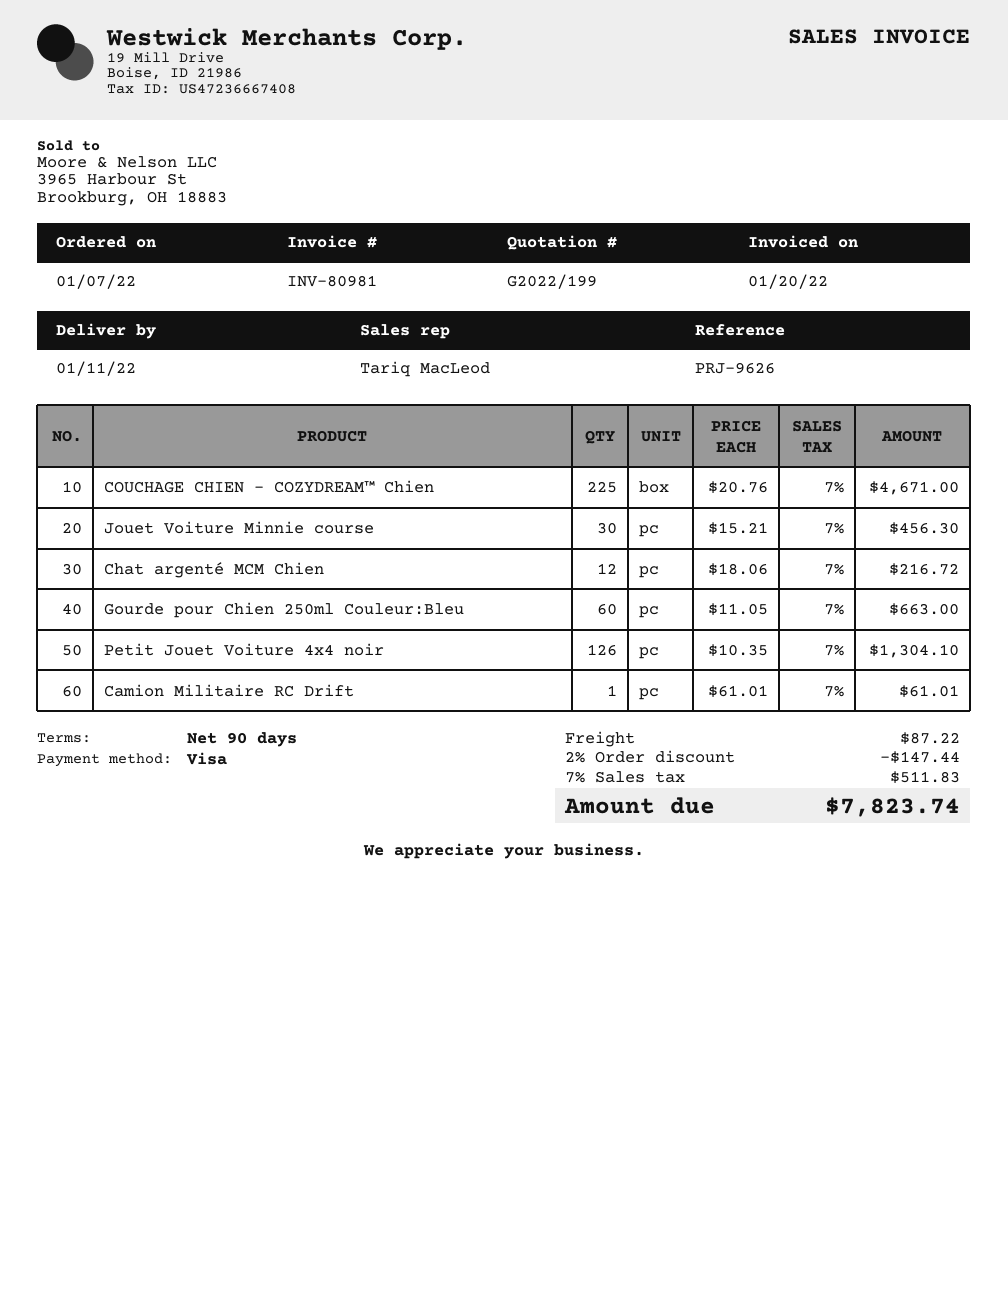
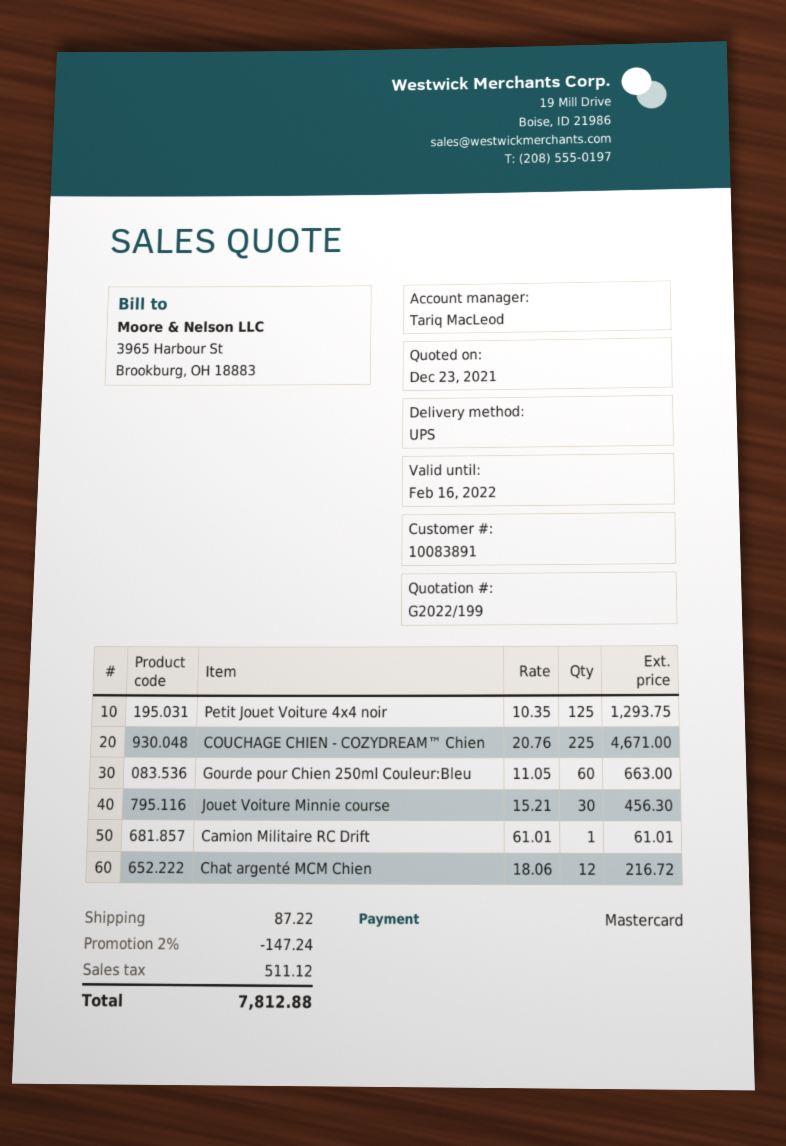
payment method: Visa -> Mastercard
Petit Jouet Voiture 4x4 noir: 126 x 10.35 = 1304.10 -> 125 x 10.35 = 1293.75
discount: 2% = 147.44 -> 2% = 147.24
tax: 511.83 -> 511.12
total: 7823.74 -> 7812.88

